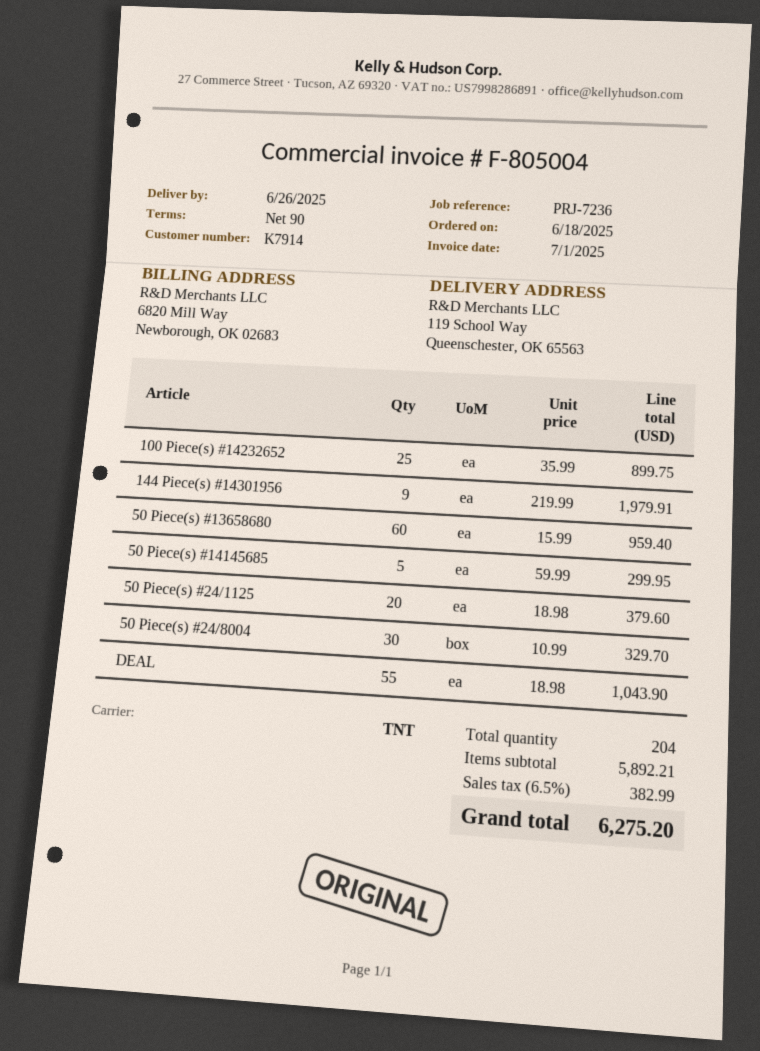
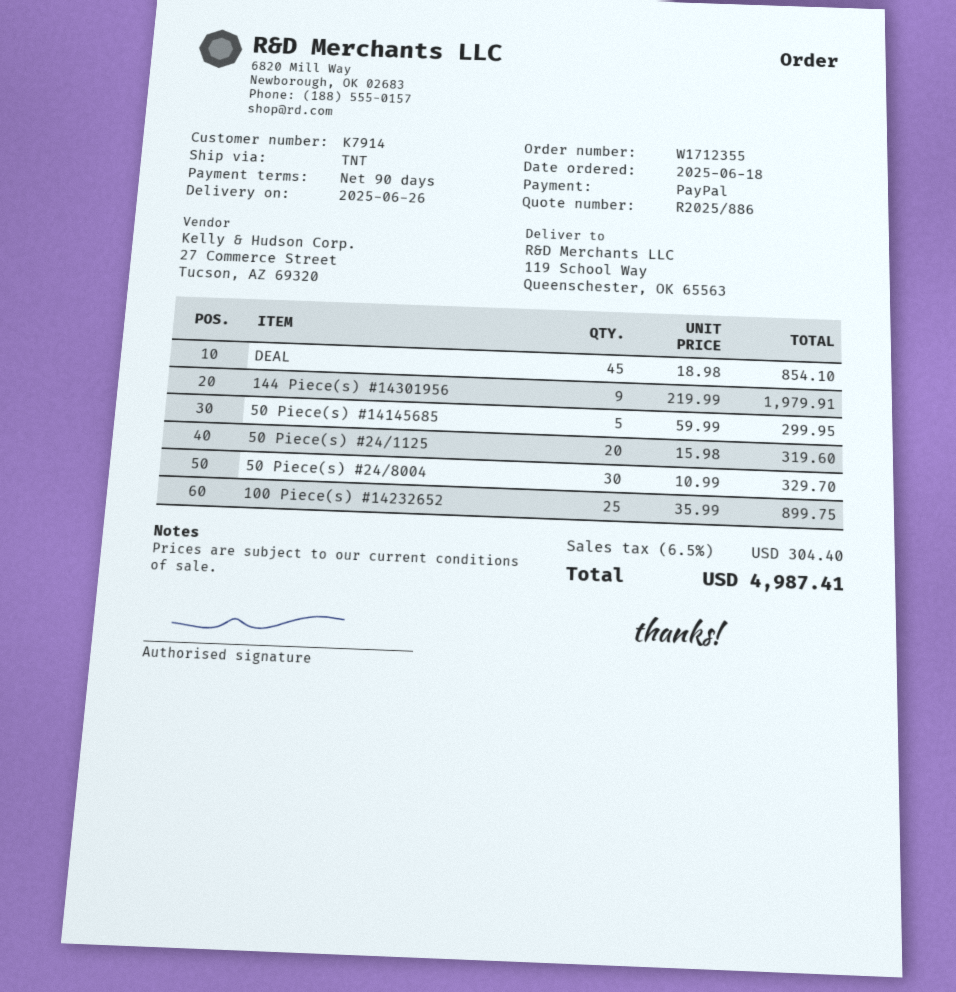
50 Piece(s) #13658680: 60 x 15.99 = 959.40 -> none
50 Piece(s) #24/1125: 20 x 18.98 = 379.60 -> 20 x 15.98 = 319.60
DEAL: 55 x 18.98 = 1043.90 -> 45 x 18.98 = 854.10
tax: 6.5% = 382.99 -> 6.5% = 304.40
total: 6275.20 -> 4987.41

